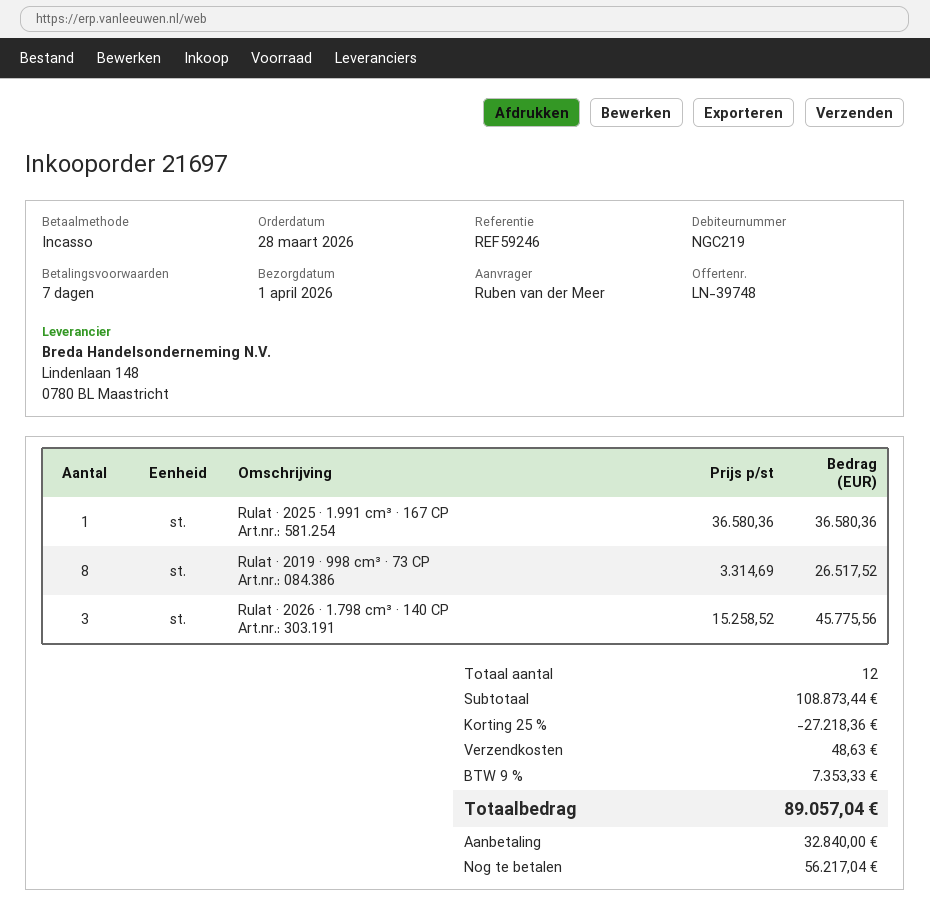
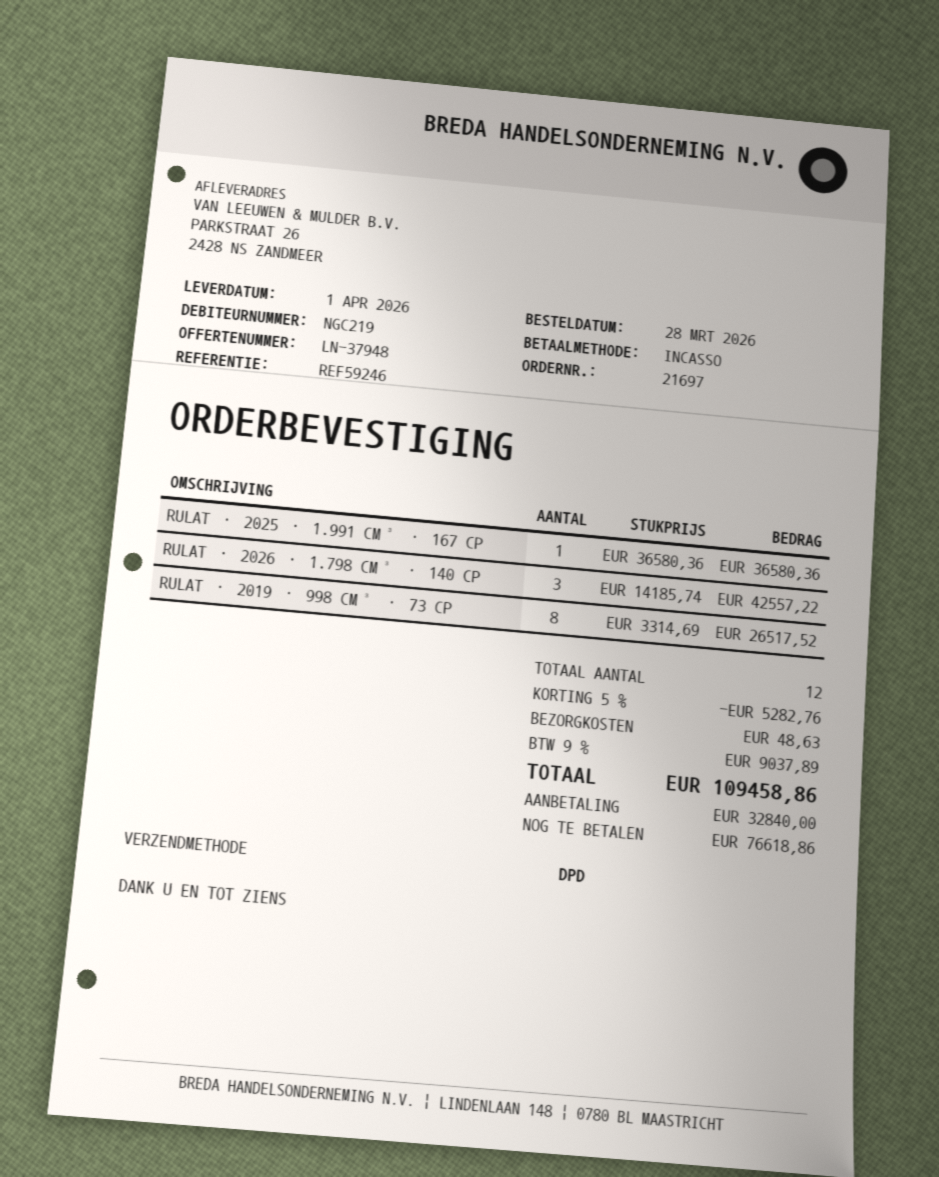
quote number: LN-39748 -> LN-37948
Rulat · 2026 · 1.798 cm³ · 140 CP: 3 x 15258.52 = 45775.56 -> 3 x 14185.74 = 42557.22
discount: 25% = 27218.36 -> 5% = 5282.76
tax: 9% = 7353.33 -> 9% = 9037.89
total: 89057.04 -> 109458.86
balance: 56217.04 -> 76618.86

